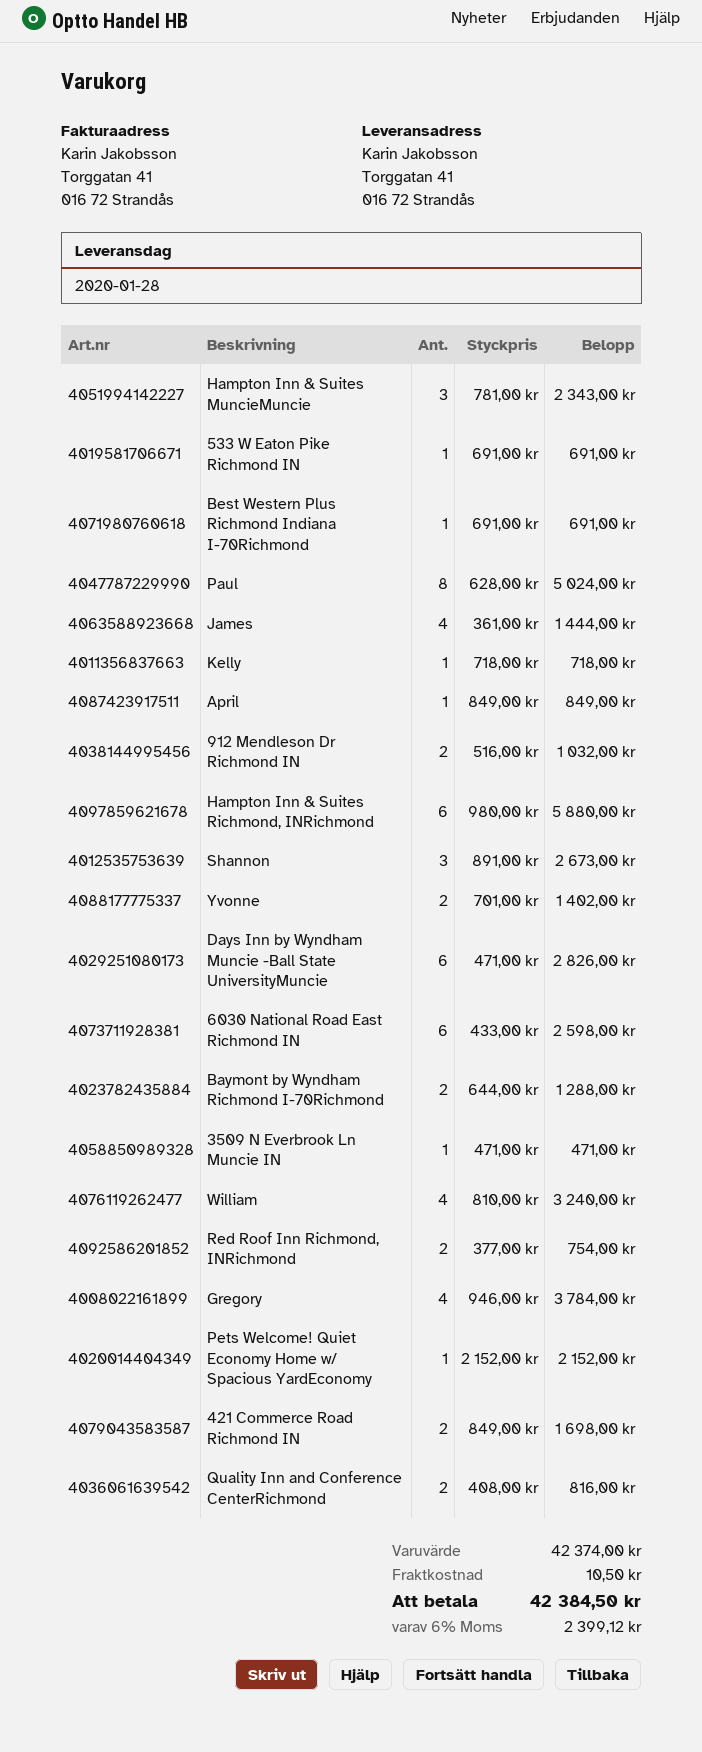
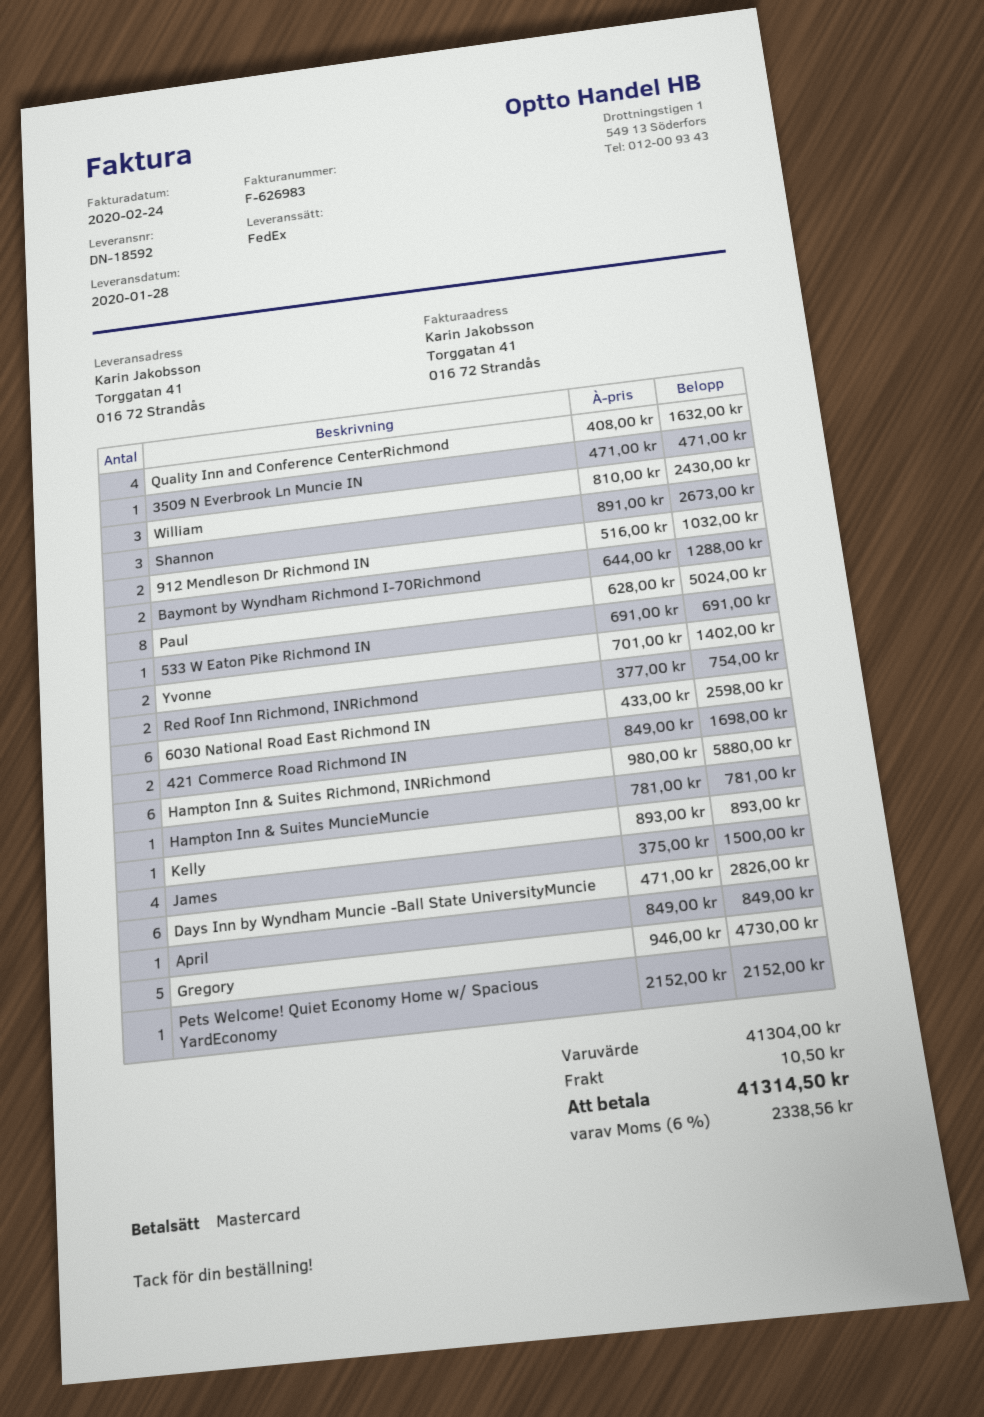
Hampton Inn & Suites MuncieMuncie: 3 x 781.00 = 2343.00 -> 1 x 781.00 = 781.00
Best Western Plus Richmond Indiana I-70Richmond: 1 x 691.00 = 691.00 -> none
James: 4 x 361.00 = 1444.00 -> 4 x 375.00 = 1500.00
Kelly: 1 x 718.00 = 718.00 -> 1 x 893.00 = 893.00
William: 4 x 810.00 = 3240.00 -> 3 x 810.00 = 2430.00
Gregory: 4 x 946.00 = 3784.00 -> 5 x 946.00 = 4730.00
Quality Inn and Conference CenterRichmond: 2 x 408.00 = 816.00 -> 4 x 408.00 = 1632.00
subtotal: 42374.00 -> 41304.00
tax: 6% = 2399.12 -> 6% = 2338.56
total: 42384.50 -> 41314.50

